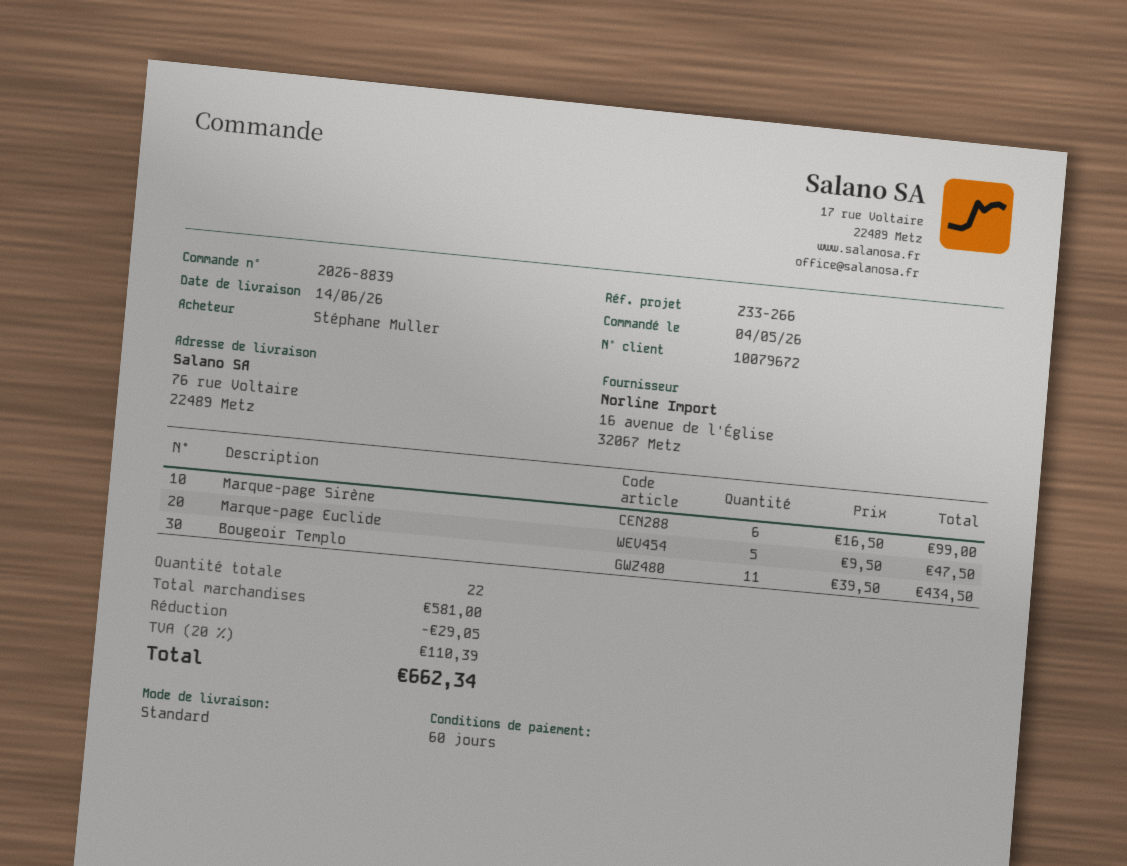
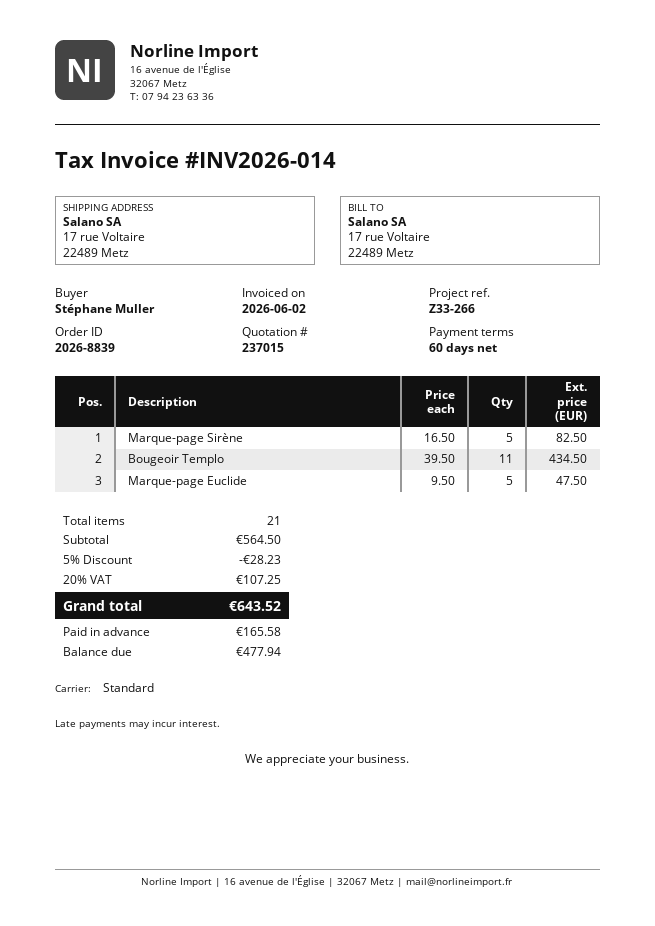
ship to: 76 rue Voltaire, 22489 Metz -> 17 rue Voltaire, 22489 Metz
Marque-page Sirène: 6 x 16.50 = 99.00 -> 5 x 16.50 = 82.50
total quantity: 22 -> 21
subtotal: 581.00 -> 564.50
discount: 29.05 -> 28.23
tax: 20% = 110.39 -> 20% = 107.25
total: 662.34 -> 643.52

